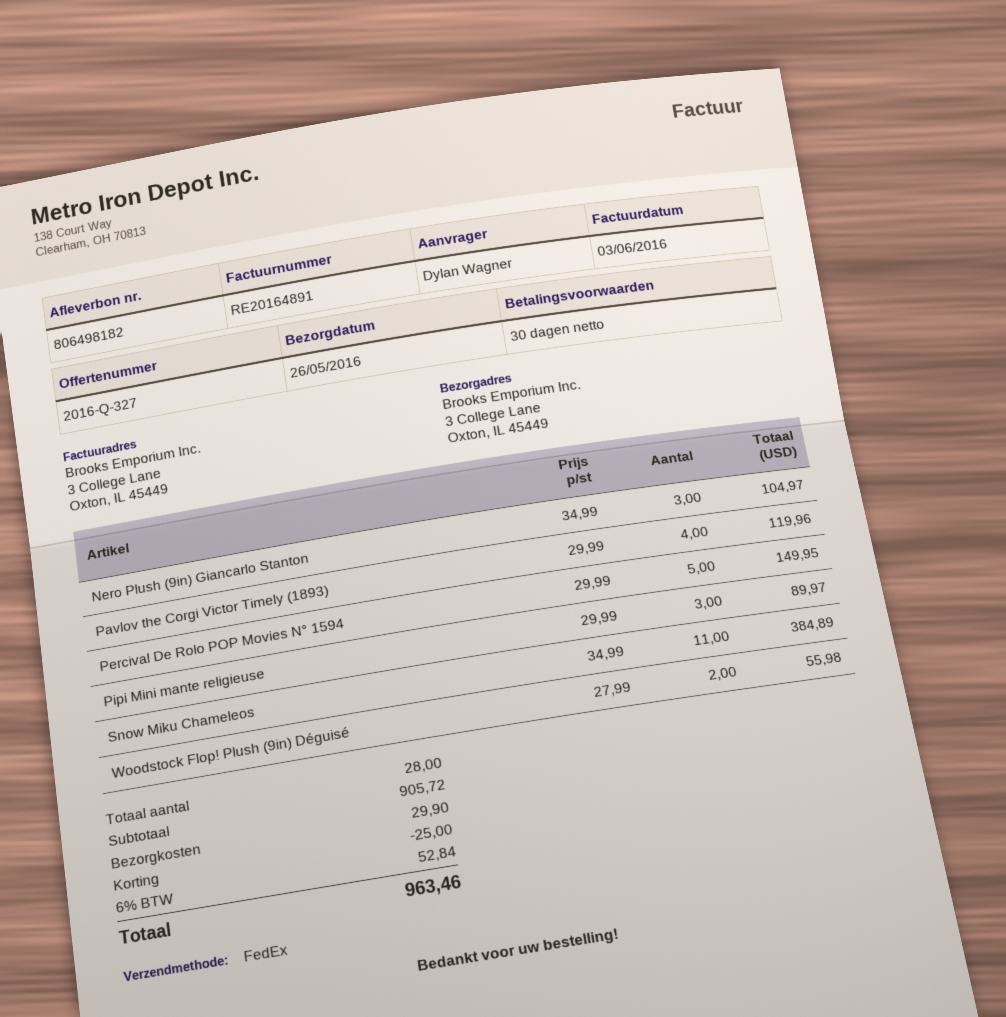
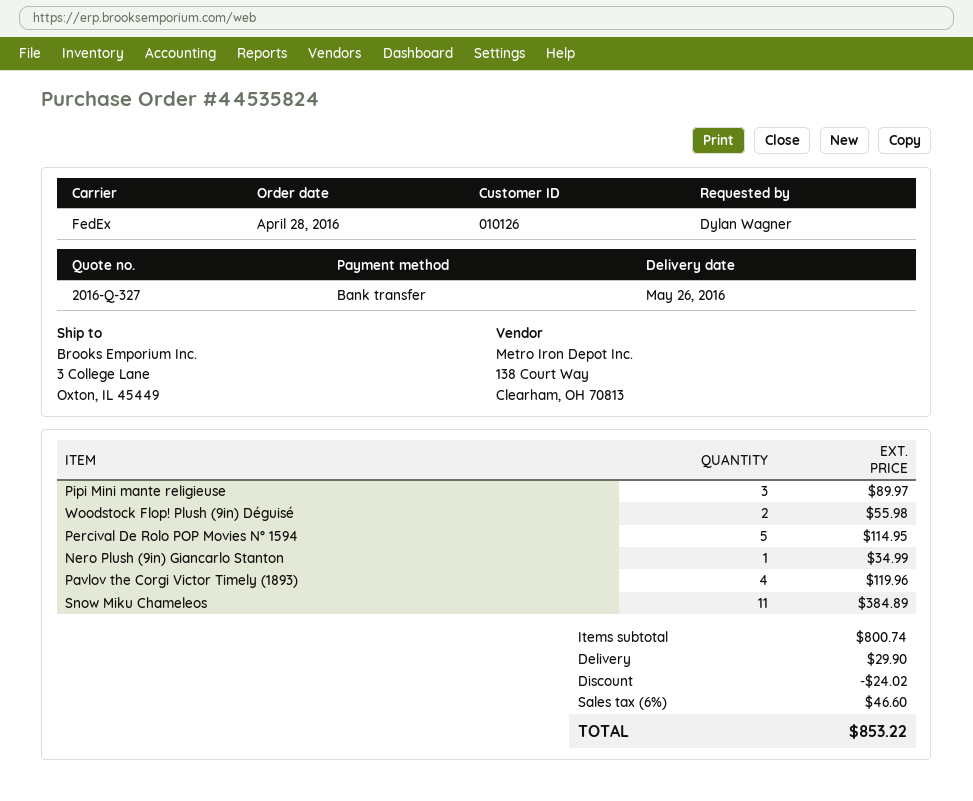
Nero Plush (9in) Giancarlo Stanton: 3 for 104.97 -> 1 for 34.99
Percival De Rolo POP Movies N° 1594: 5 for 149.95 -> 5 for 114.95
subtotal: 905.72 -> 800.74
discount: 25.00 -> 24.02
tax: 6% = 52.84 -> 6% = 46.60
total: 963.46 -> 853.22

